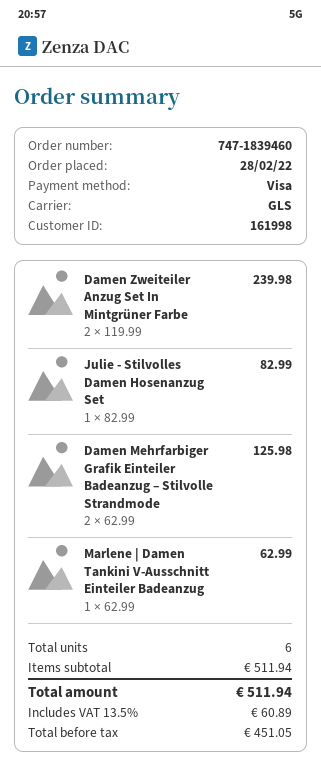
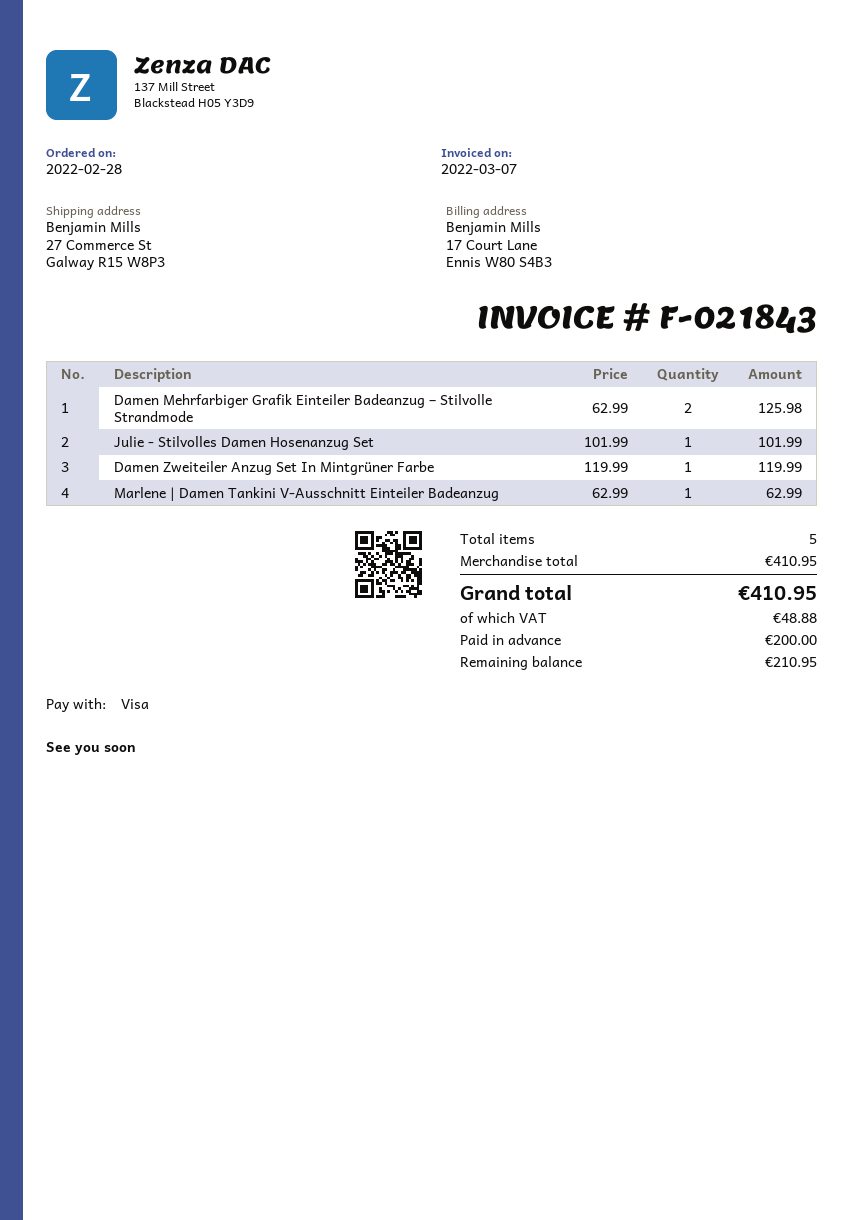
Damen Zweiteiler Anzug Set In Mintgrüner Farbe: 2 x 119.99 = 239.98 -> 1 x 119.99 = 119.99
Julie - Stilvolles Damen Hosenanzug Set: 1 x 82.99 = 82.99 -> 1 x 101.99 = 101.99
total quantity: 6 -> 5
subtotal: 511.94 -> 410.95
tax: 60.89 -> 48.88
total: 511.94 -> 410.95

